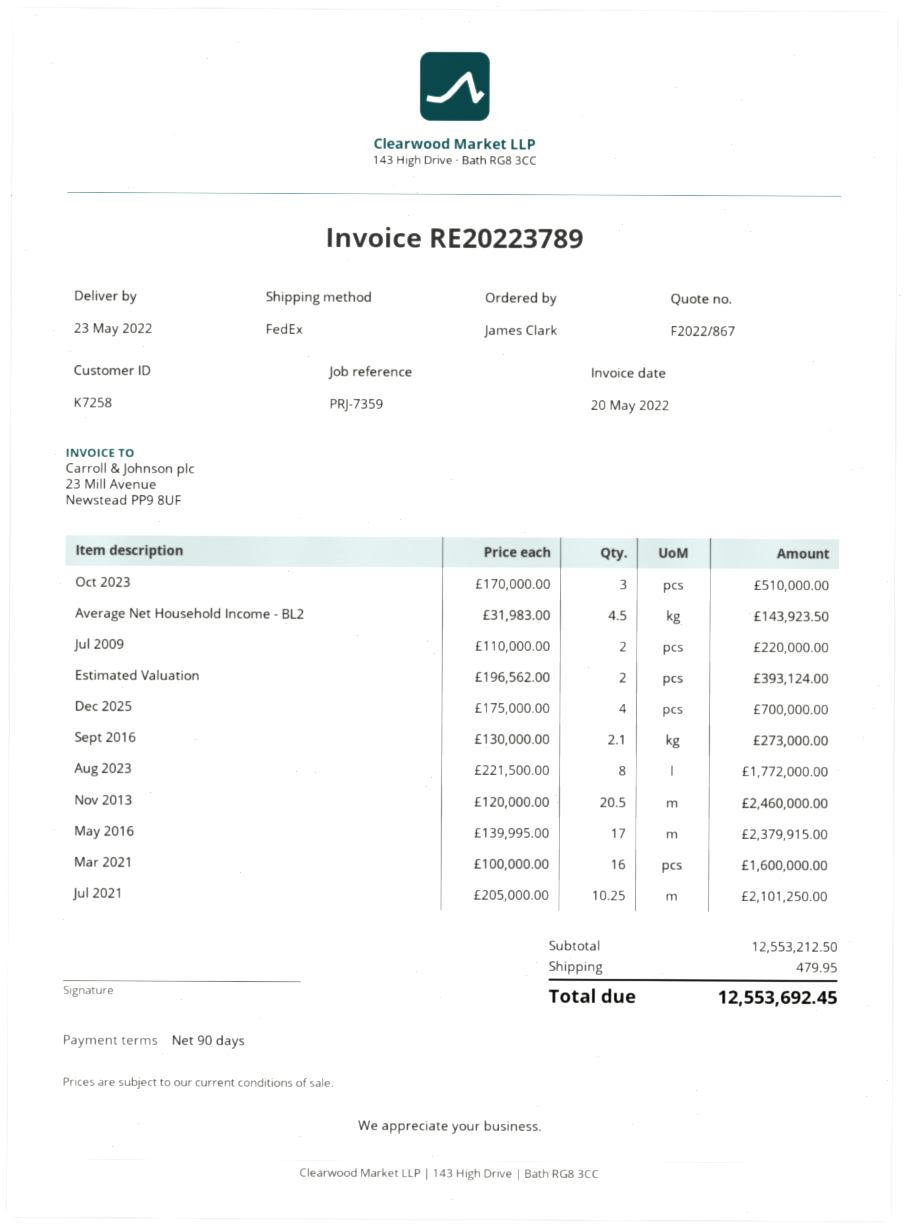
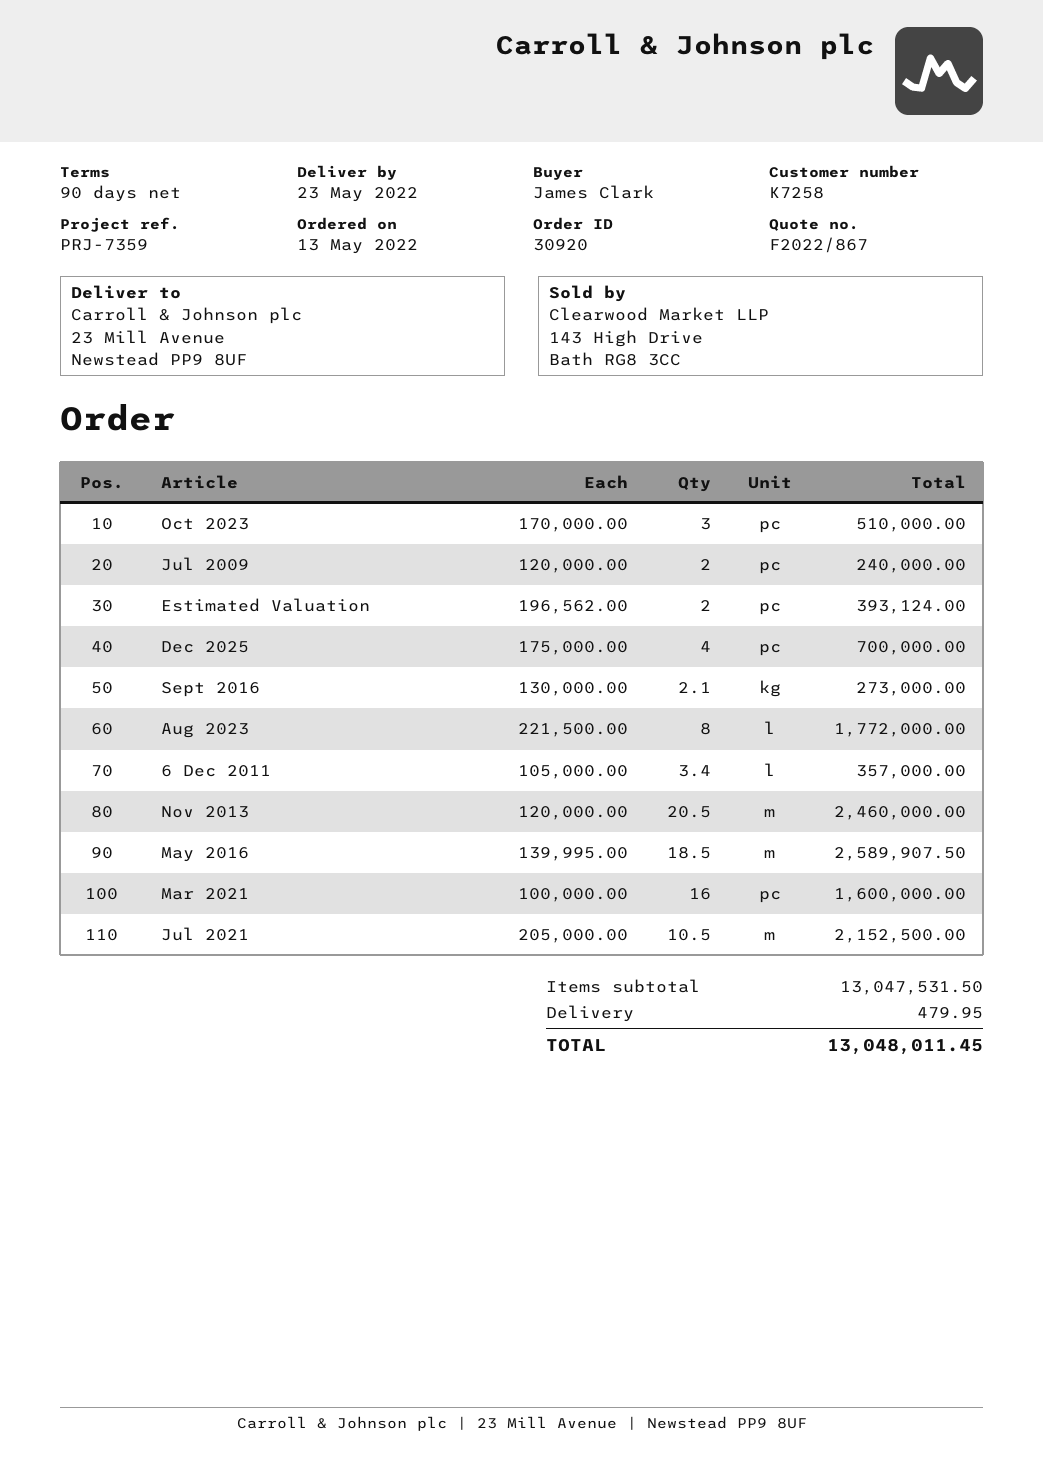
Average Net Household Income - BL2: 4.5 x 31983.00 = 143923.50 -> none
Jul 2009: 2 x 110000.00 = 220000.00 -> 2 x 120000.00 = 240000.00
May 2016: 17 x 139995.00 = 2379915.00 -> 18.5 x 139995.00 = 2589907.50
Jul 2021: 10.25 x 205000.00 = 2101250.00 -> 10.5 x 205000.00 = 2152500.00
6 Dec 2011: none -> 3.4 x 105000.00 = 357000.00
subtotal: 12553212.50 -> 13047531.50
total: 12553692.45 -> 13048011.45

